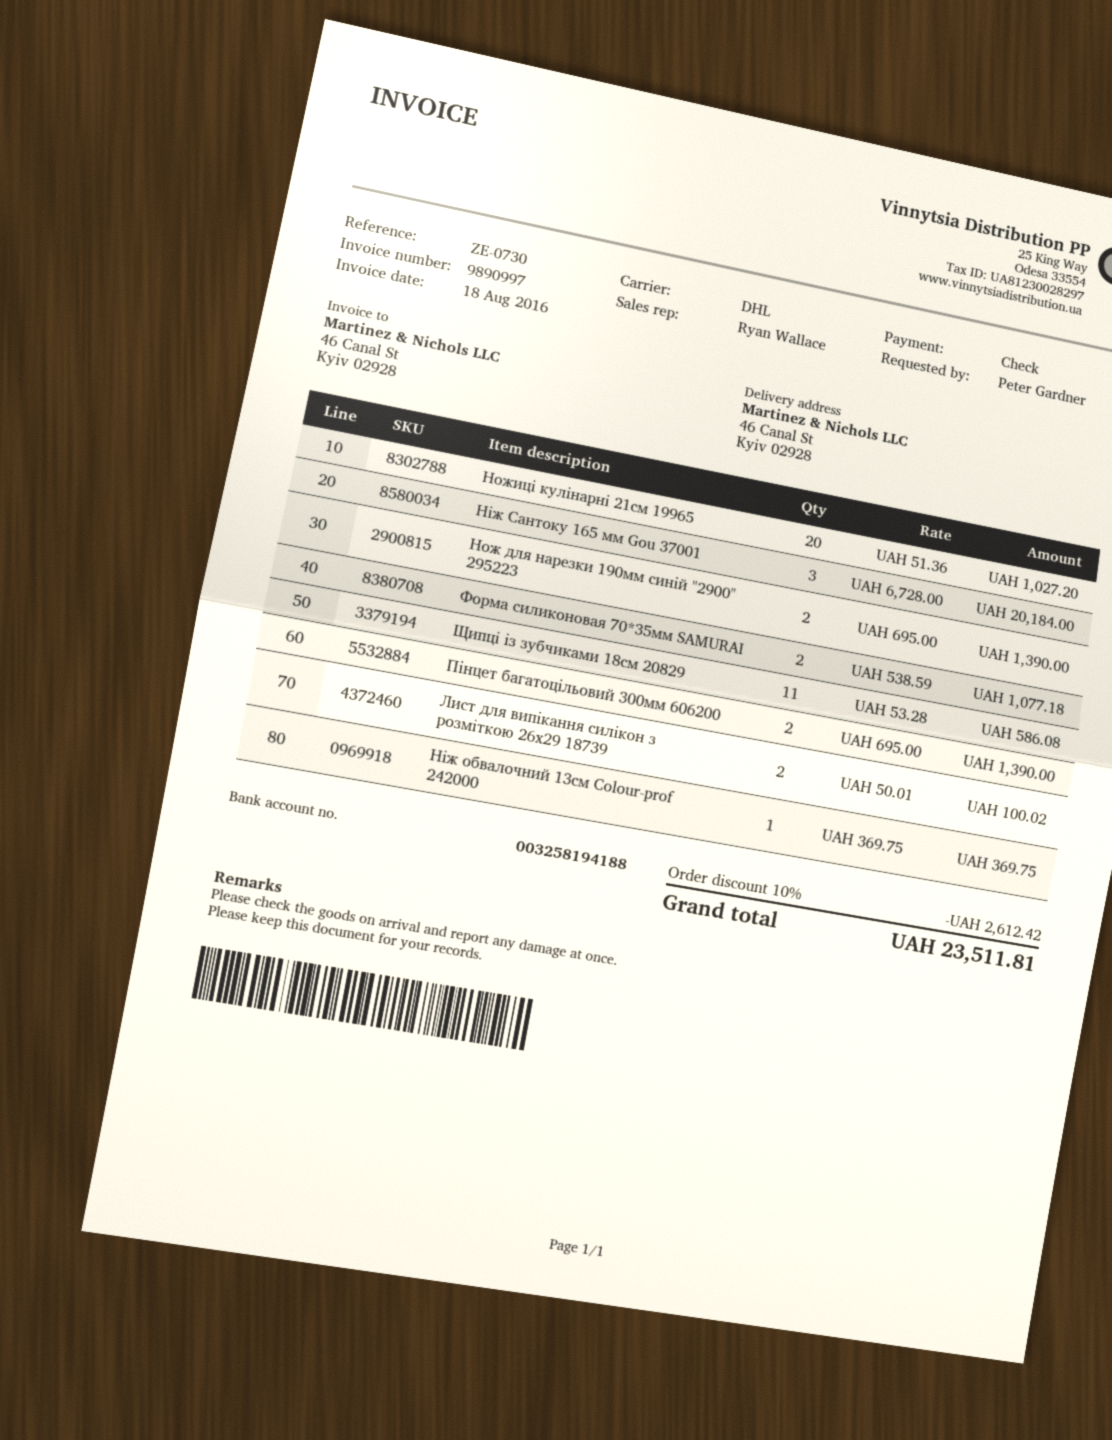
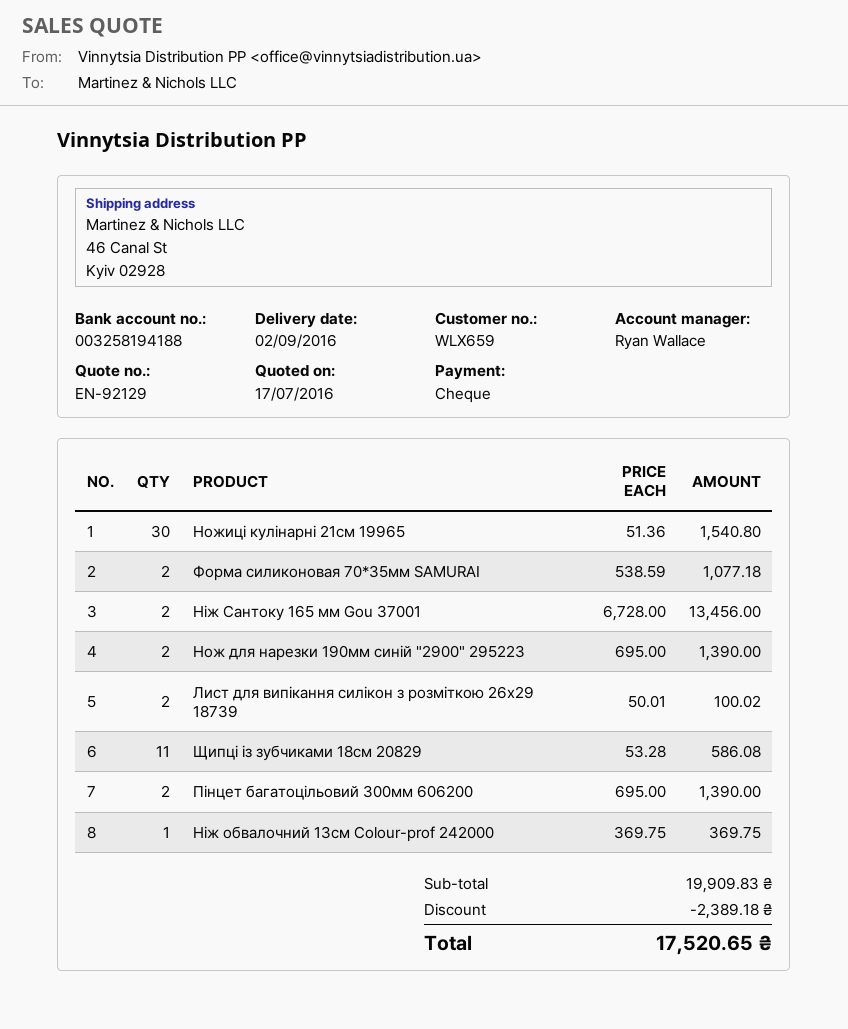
Ножиці кулінарні 21см 19965: 20 x 51.36 = 1027.20 -> 30 x 51.36 = 1540.80
Нiж Сантоку 165 мм Gou 37001: 3 x 6728.00 = 20184.00 -> 2 x 6728.00 = 13456.00
discount: 2612.42 -> 2389.18
total: 23511.81 -> 17520.65

